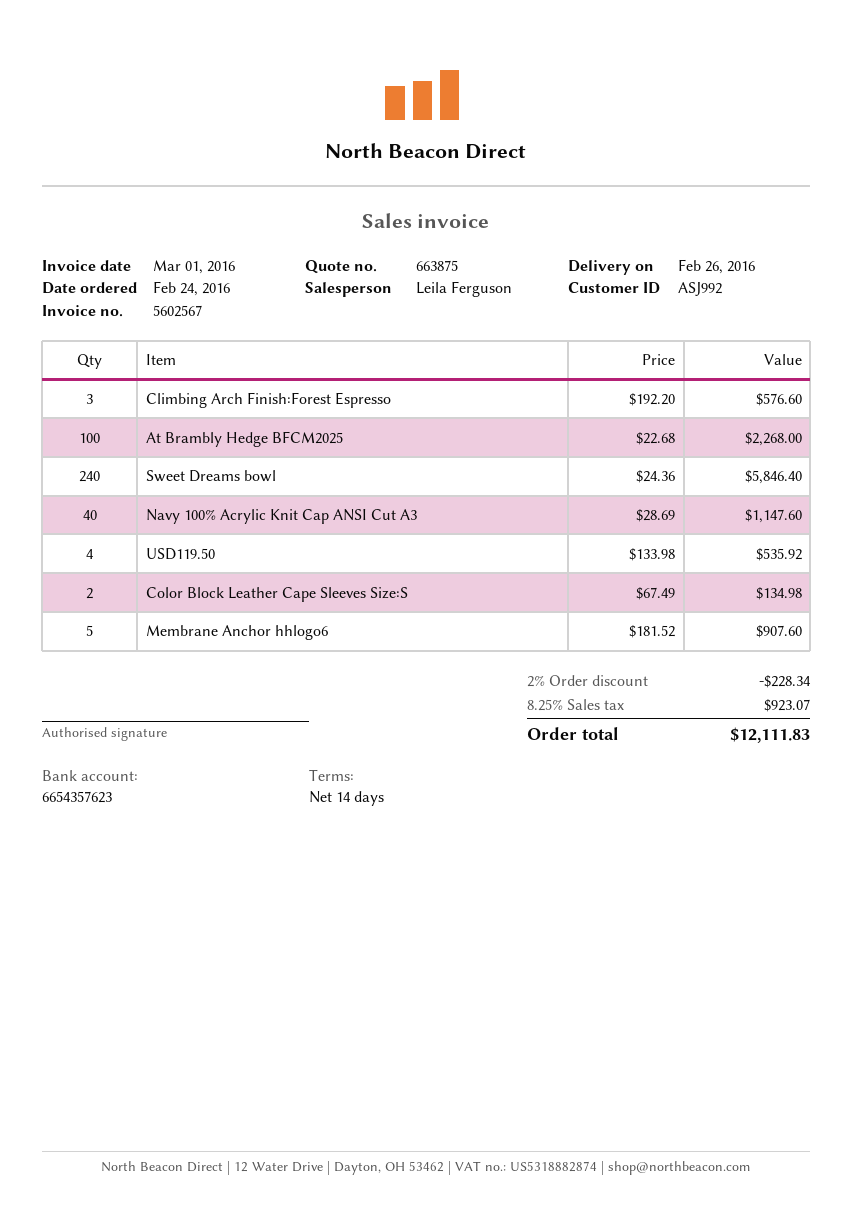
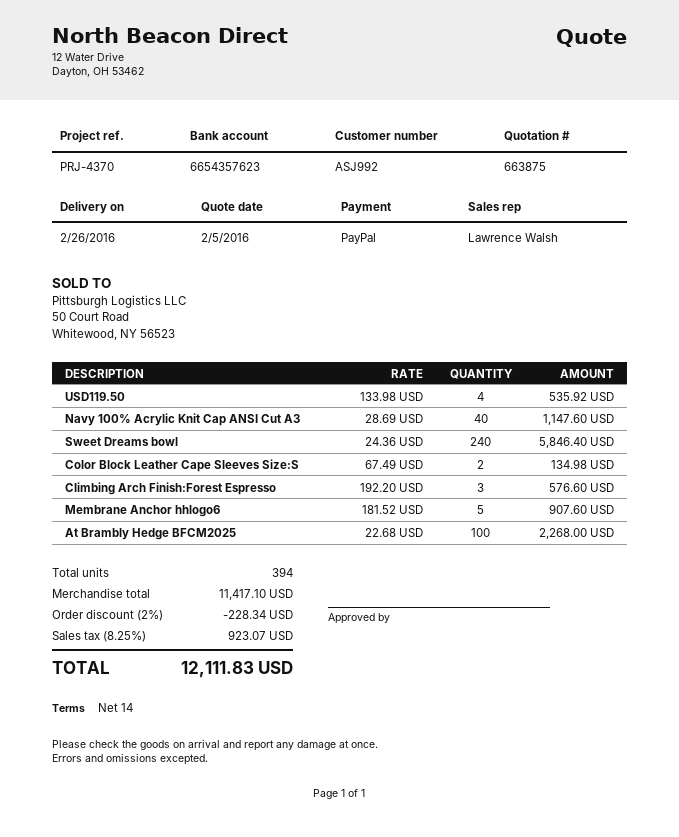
sales rep: Leila Ferguson -> Lawrence Walsh

